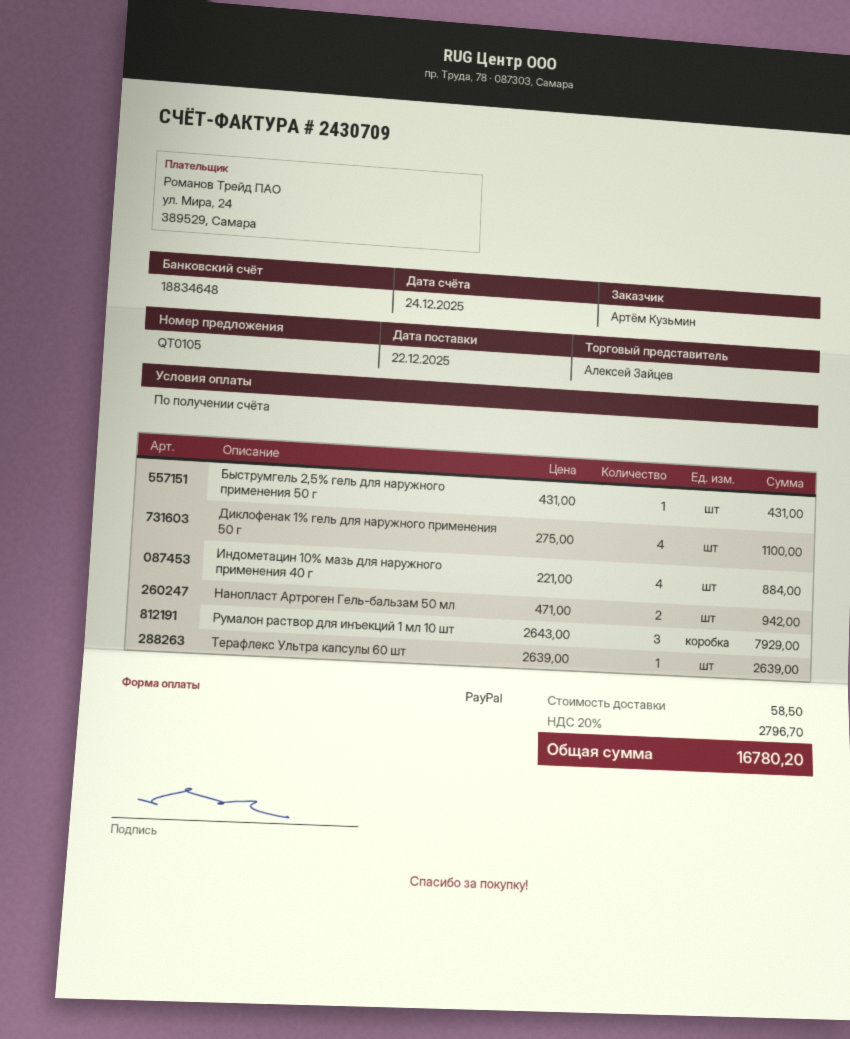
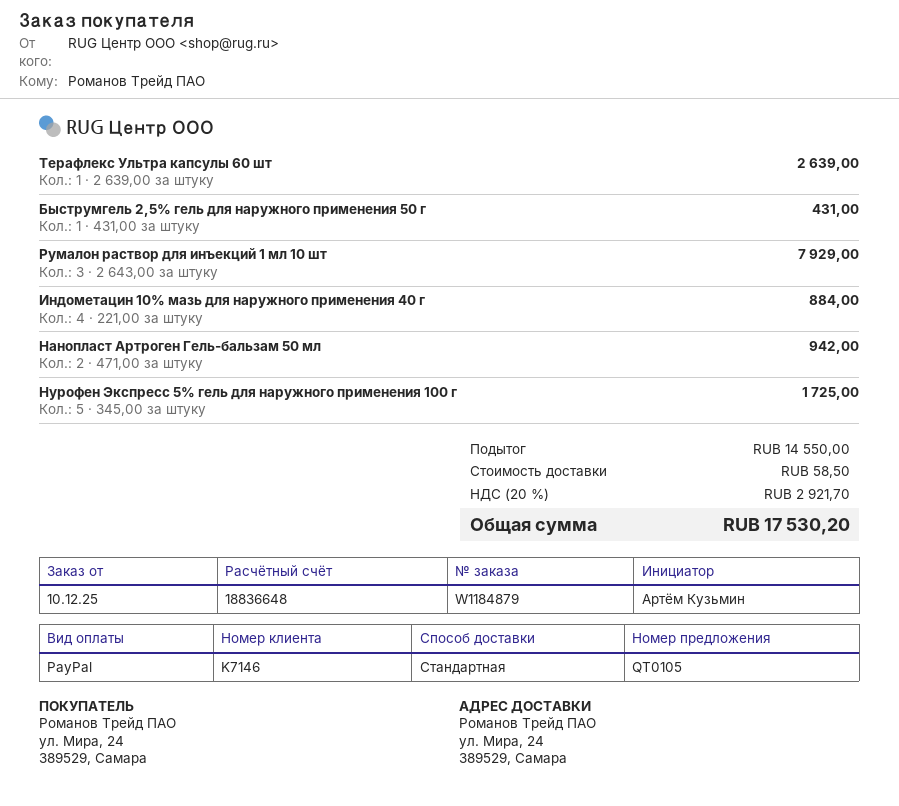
bank account: 18834648 -> 18836648
Диклофенак 1% гель для наружного применения 50 г: 4 x 275.00 = 1100.00 -> none
Нурофен Экспресс 5% гель для наружного применения 100 г: none -> 5 x 345.00 = 1725.00
tax: 20% = 2796.70 -> 20% = 2921.70
total: 16780.20 -> 17530.20

